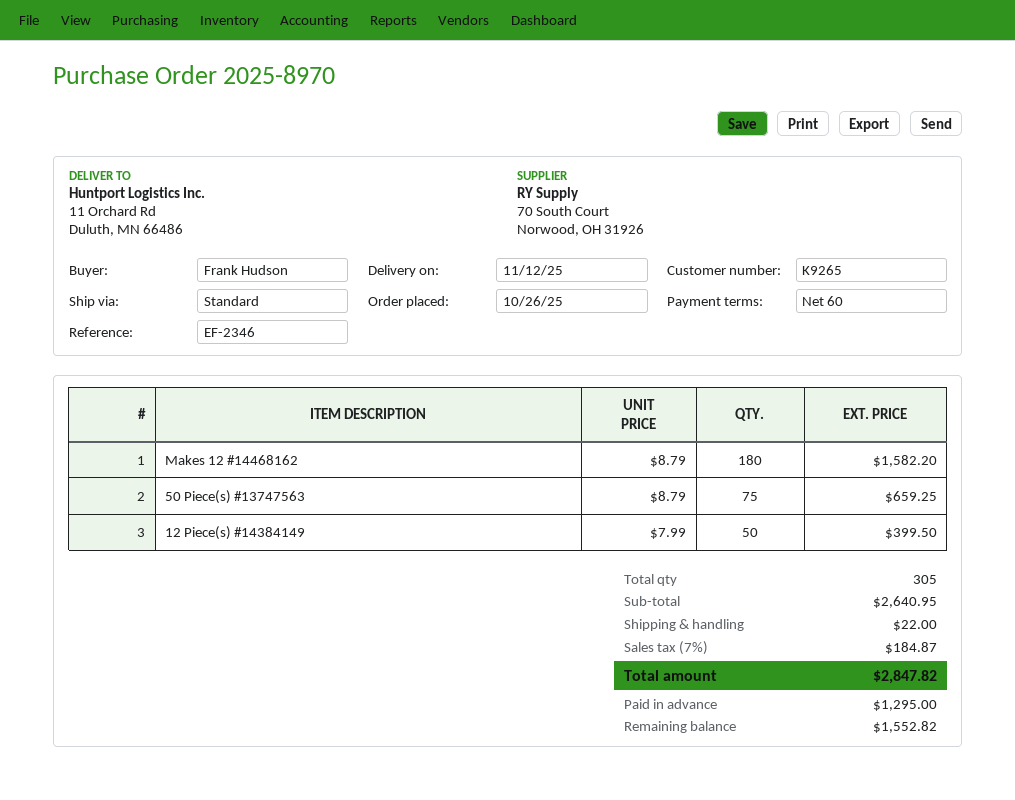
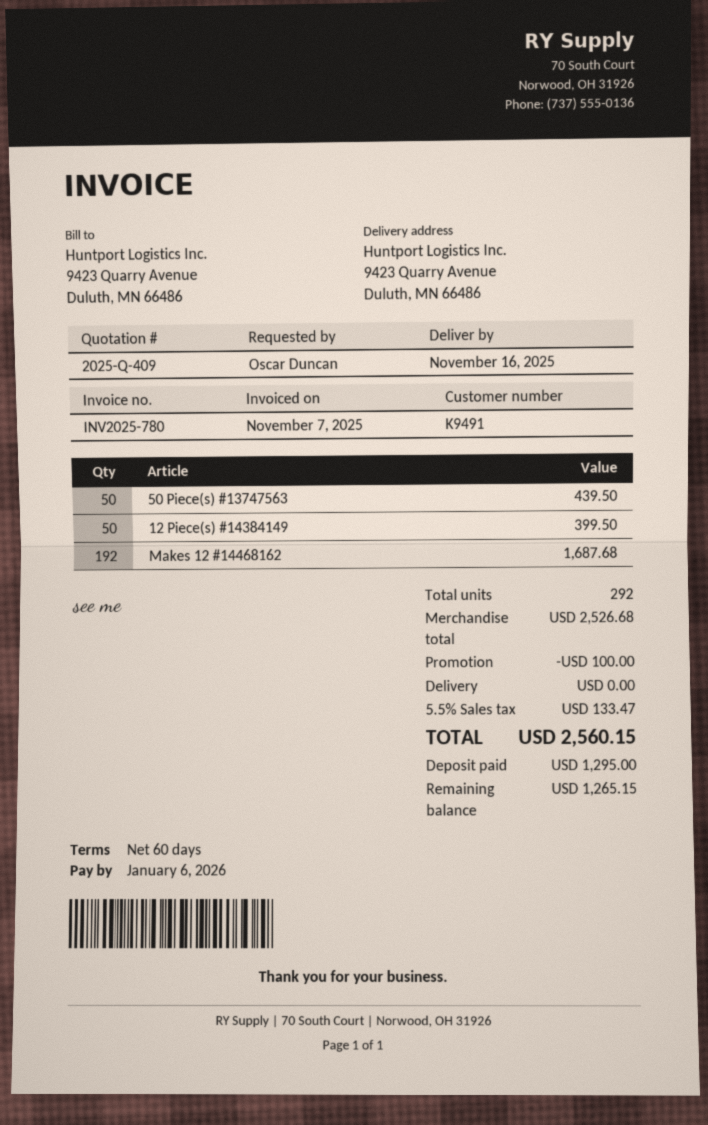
delivery date: 2025-11-12 -> 2025-11-16
customer number: K9265 -> K9491
ordered by: Frank Hudson -> Oscar Duncan
ship to: 11 Orchard Rd, Duluth, MN 66486 -> 9423 Quarry Avenue, Duluth, MN 66486
Makes 12 #14468162: 180 for 1582.20 -> 192 for 1687.68
50 Piece(s) #13747563: 75 for 659.25 -> 50 for 439.50
total quantity: 305 -> 292
subtotal: 2640.95 -> 2526.68
discount: none -> 100.00
shipping: 22.00 -> 0.00
tax: 7% = 184.87 -> 5.5% = 133.47
total: 2847.82 -> 2560.15
balance: 1552.82 -> 1265.15

